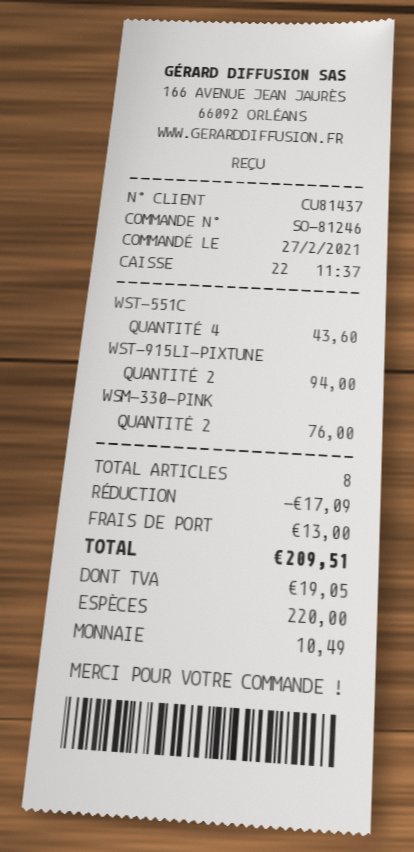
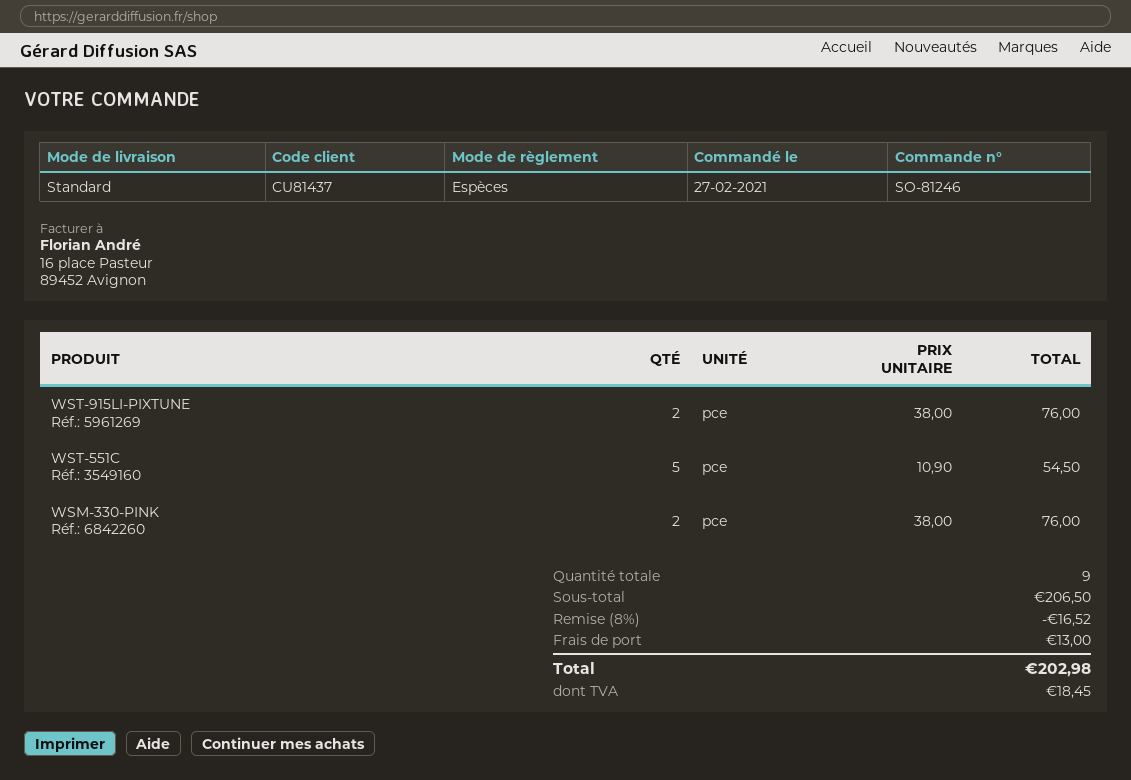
WST-551C: 4 for 43.60 -> 5 for 54.50
WST-915LI-PIXTUNE: 2 for 94.00 -> 2 for 76.00
total quantity: 8 -> 9
discount: 17.09 -> 16.52
tax: 19.05 -> 18.45
total: 209.51 -> 202.98

